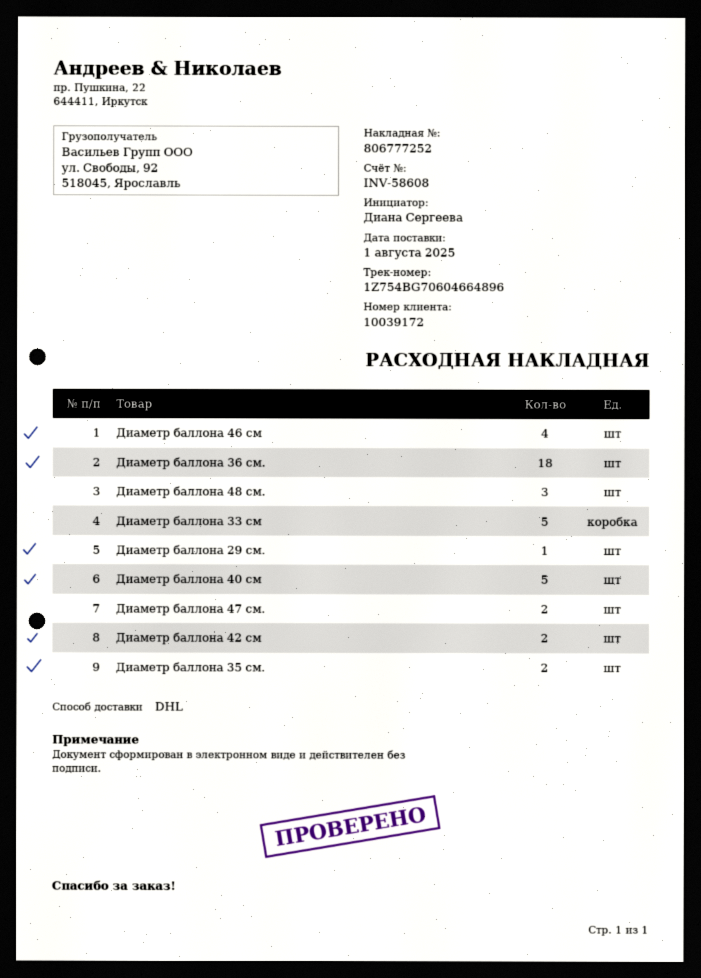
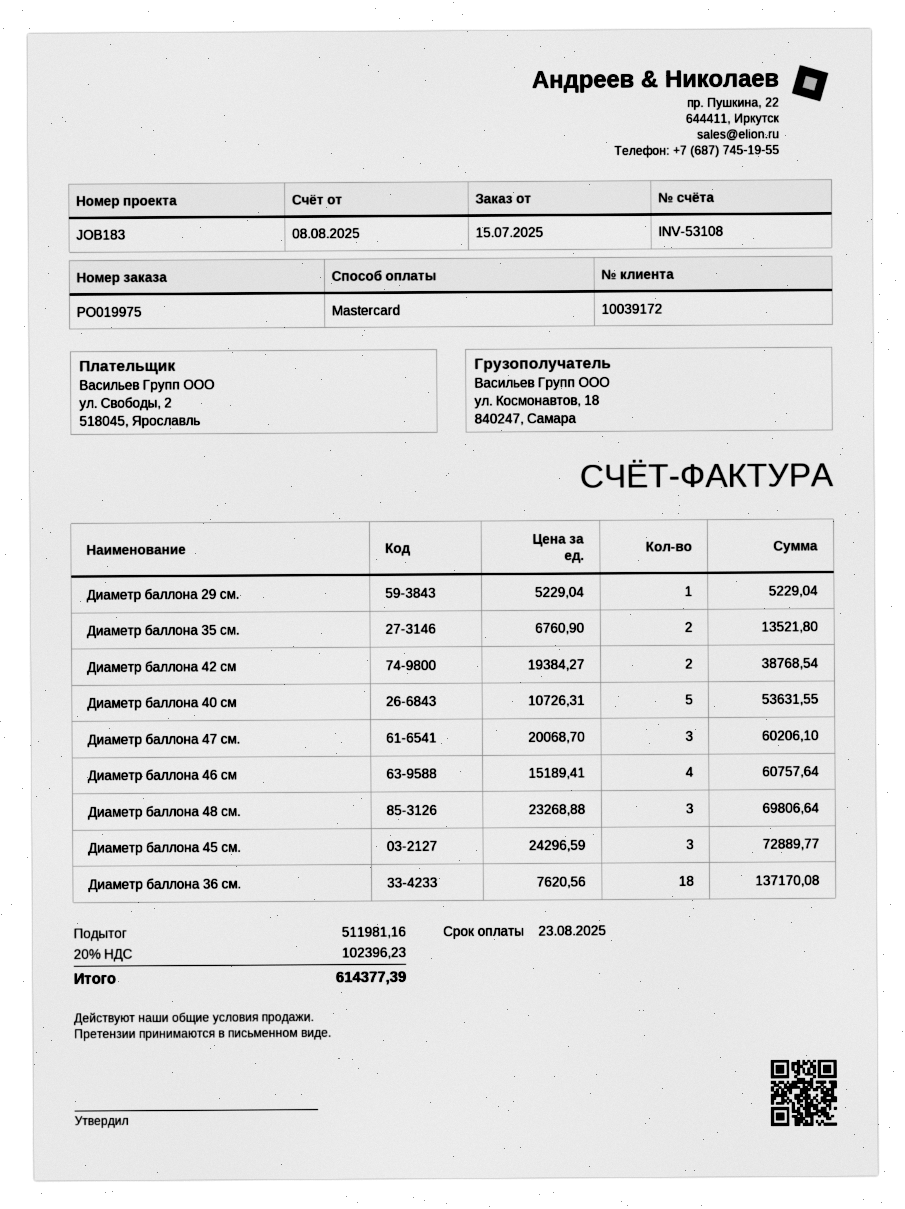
invoice number: INV-58608 -> INV-53108
ship to: ул. Свободы, 92, 518045, Ярославль -> ул. Космонавтов, 18, 840247, Самара
Диаметр баллона 33 см: 5 -> none
Диаметр баллона 47 см.: 2 -> 3
Диаметр баллона 45 см.: none -> 3

